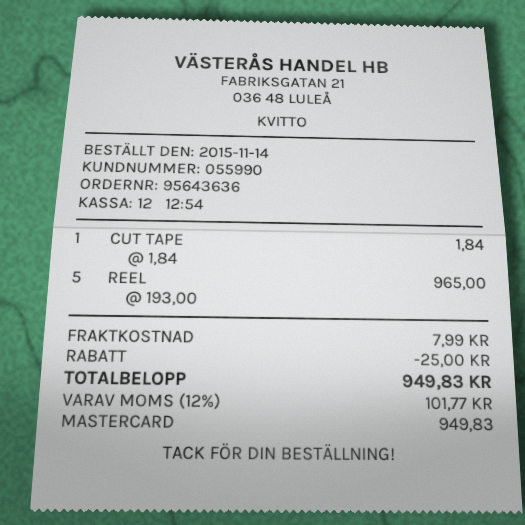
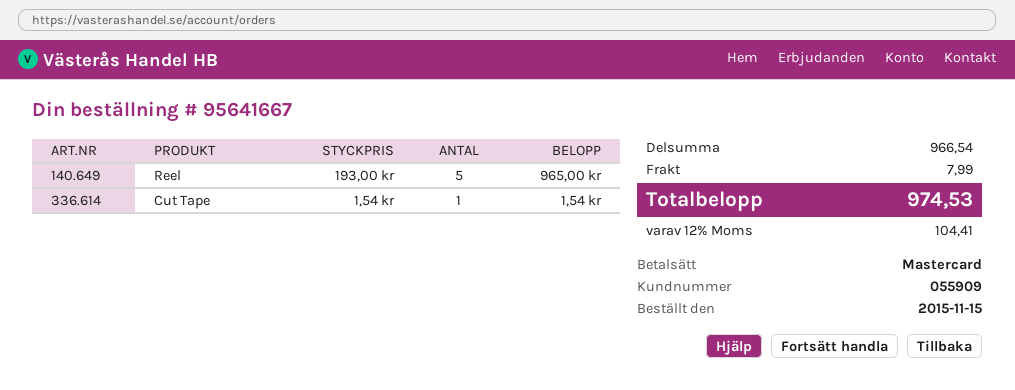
order number: 95643636 -> 95641667
order date: 2015-11-14 -> 2015-11-15
customer number: 055990 -> 055909
CUT TAPE: 1 x 1.84 = 1.84 -> 1 x 1.54 = 1.54
discount: 25.00 -> none
tax: 12% = 101.77 -> 12% = 104.41
total: 949.83 -> 974.53

